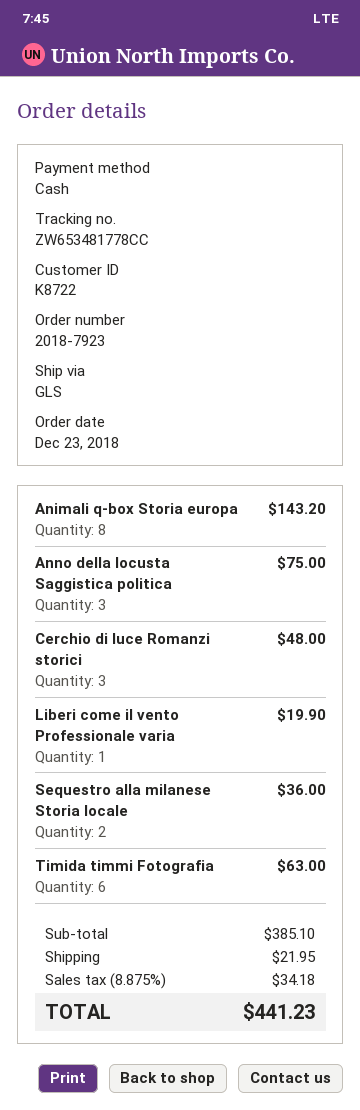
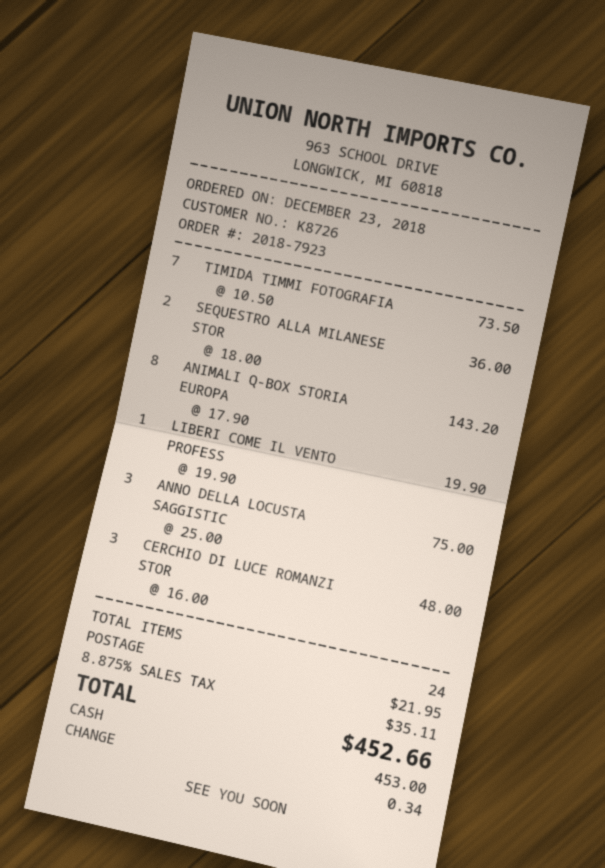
customer number: K8722 -> K8726
Timida timmi Fotografia: 6 for 63.00 -> 7 for 73.50
tax: 8.875% = 34.18 -> 8.875% = 35.11
total: 441.23 -> 452.66

